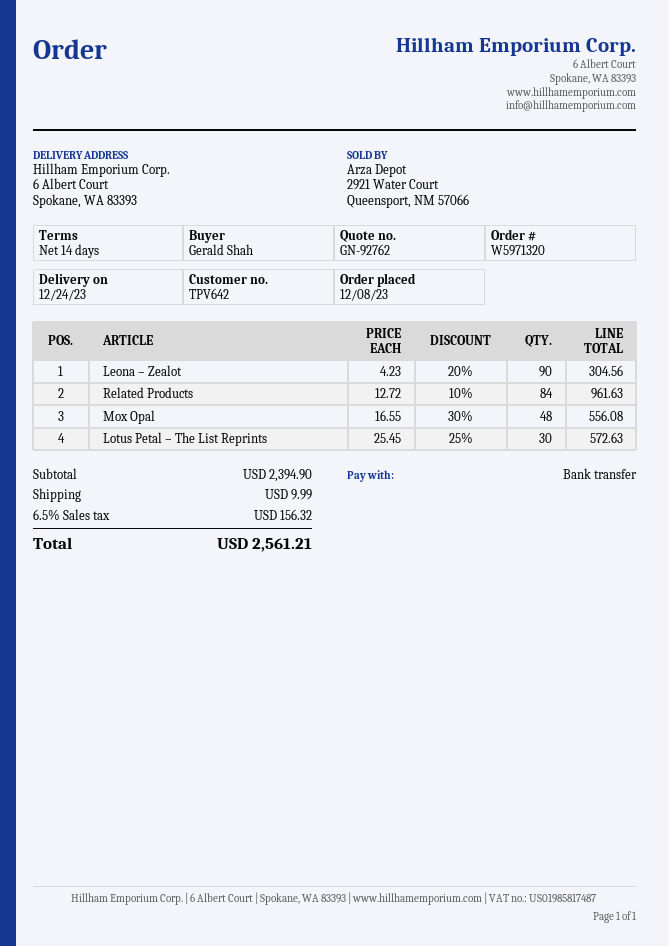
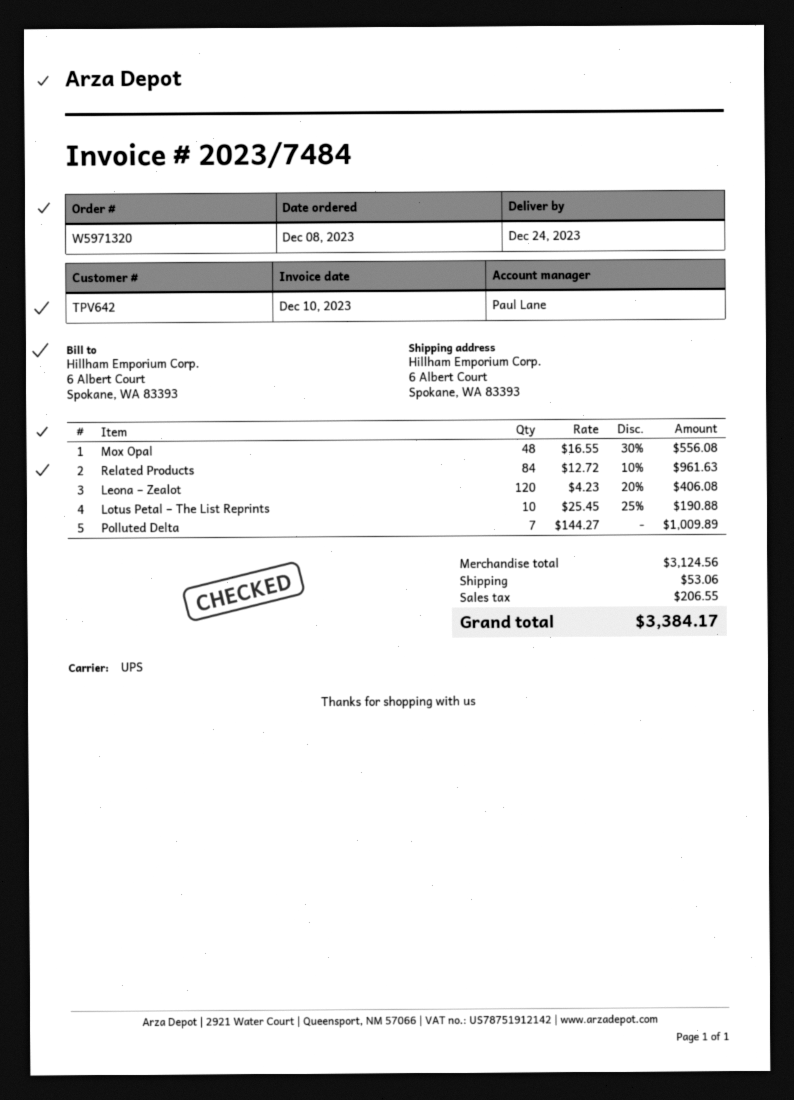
Leona – Zealot: 90 x 4.23 - 20% = 304.56 -> 120 x 4.23 - 20% = 406.08
Lotus Petal – The List Reprints: 30 x 25.45 - 25% = 572.63 -> 10 x 25.45 - 25% = 190.88
Polluted Delta: none -> 7 x 144.27 = 1009.89
subtotal: 2394.90 -> 3124.56
shipping: 9.99 -> 53.06
tax: 156.32 -> 206.55
total: 2561.21 -> 3384.17

